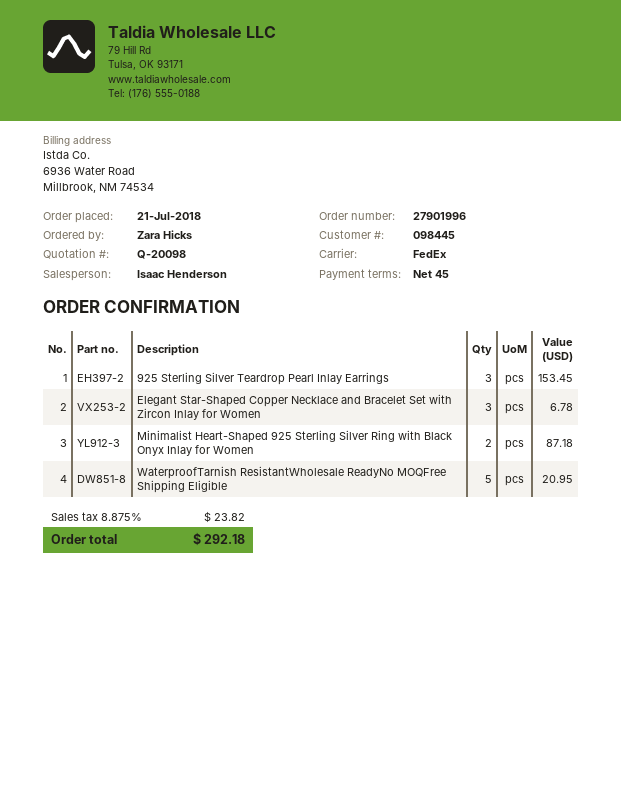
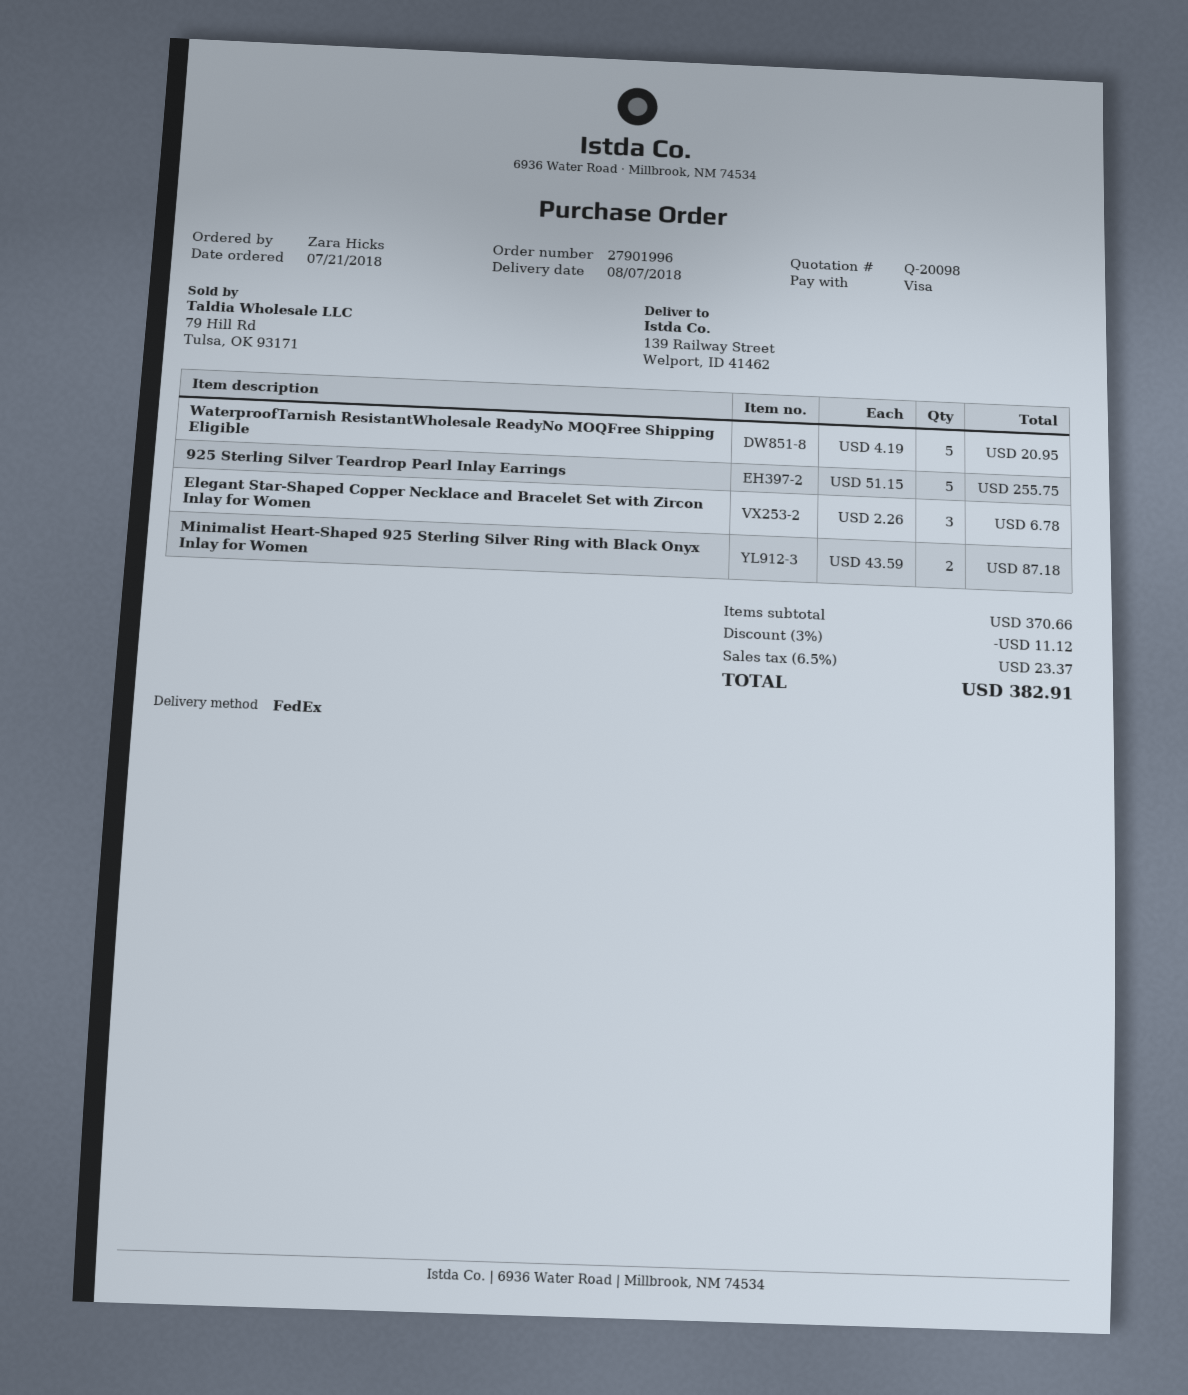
925 Sterling Silver Teardrop Pearl Inlay Earrings: 3 for 153.45 -> 5 for 255.75
discount: none -> 3% = 11.12
tax: 8.875% = 23.82 -> 6.5% = 23.37
total: 292.18 -> 382.91

